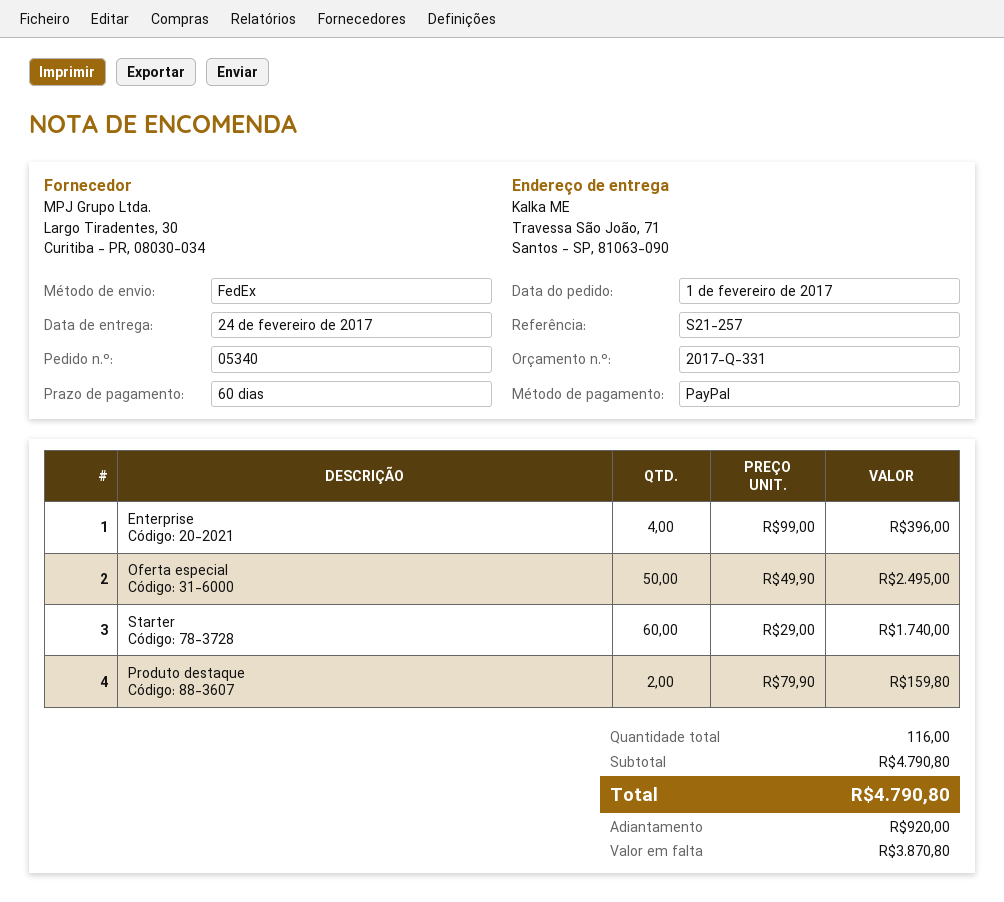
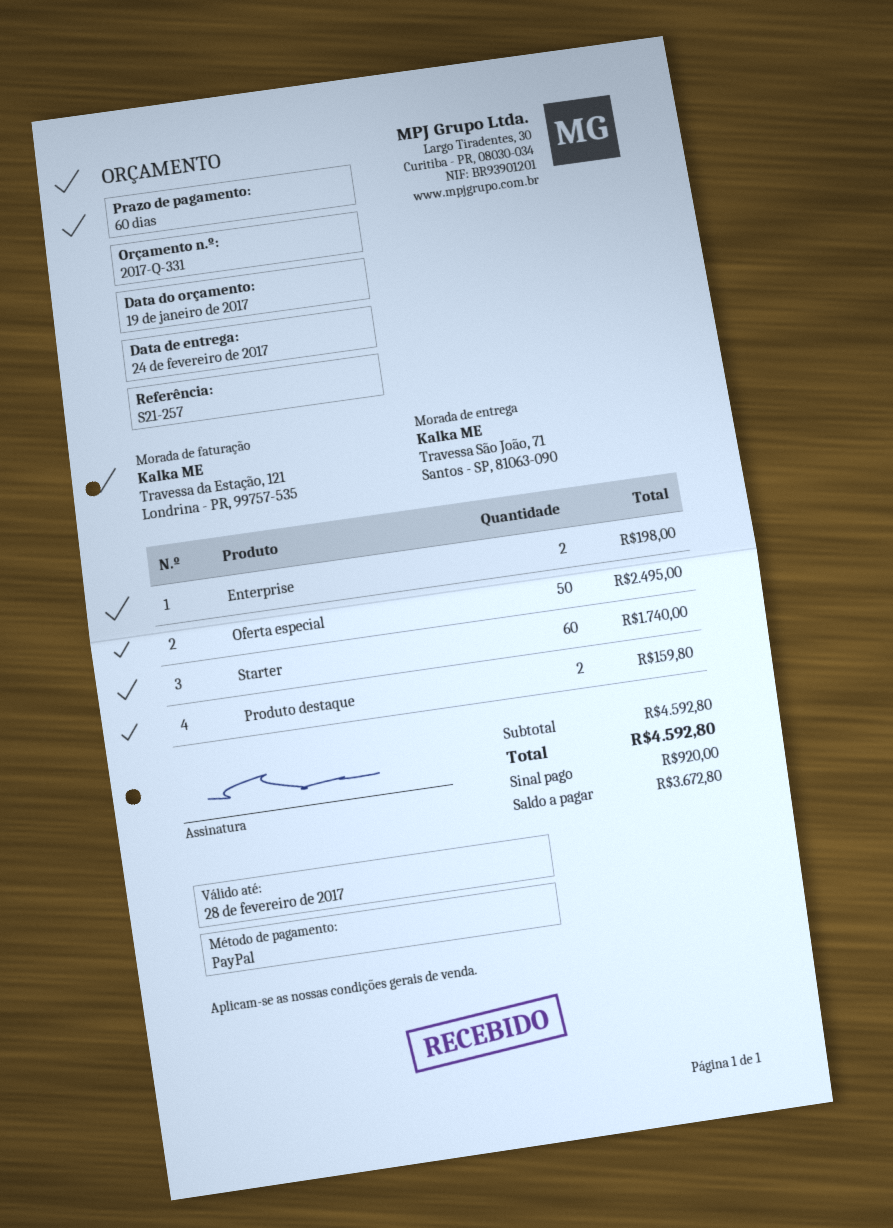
Enterprise: 4 for 396.00 -> 2 for 198.00
subtotal: 4790.80 -> 4592.80
total: 4790.80 -> 4592.80
balance: 3870.80 -> 3672.80

